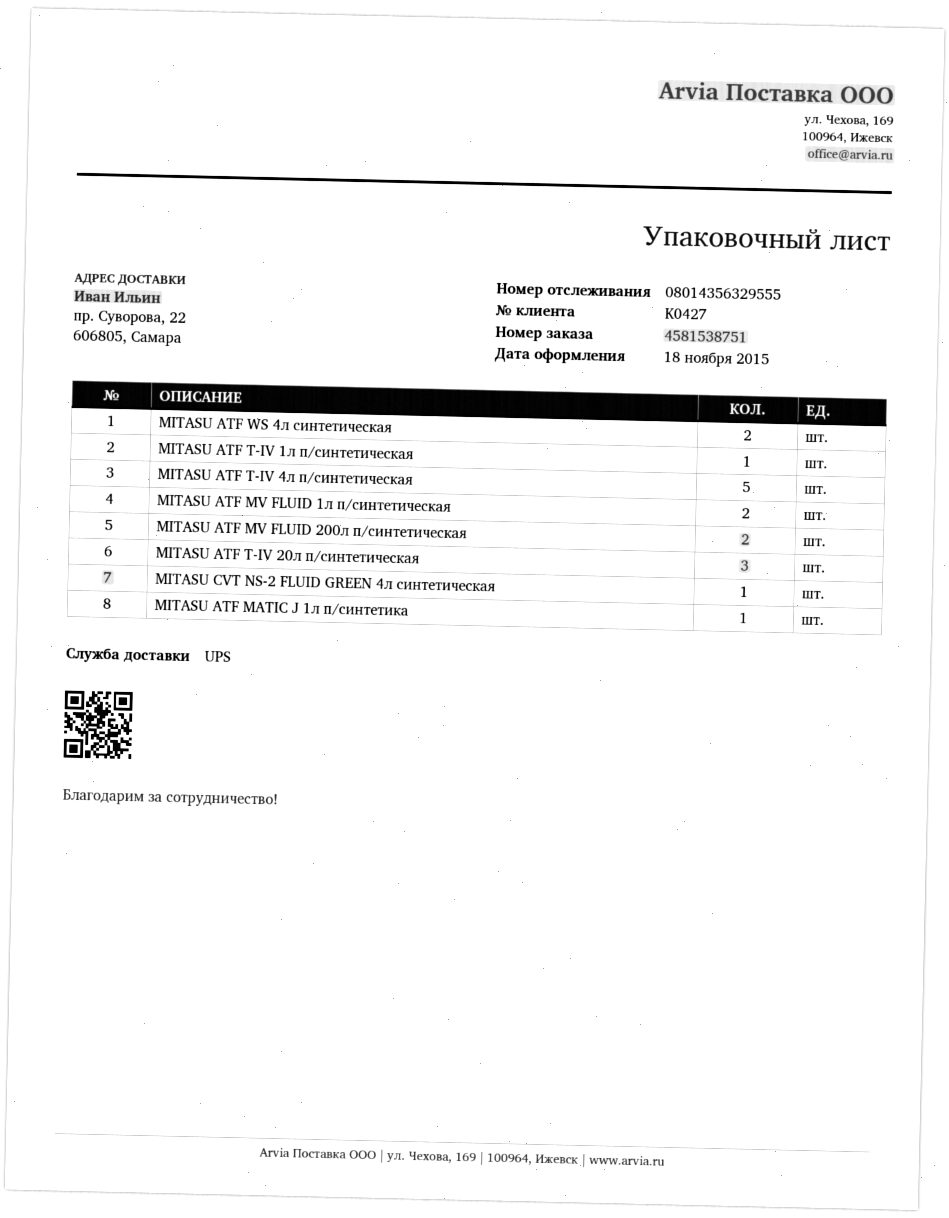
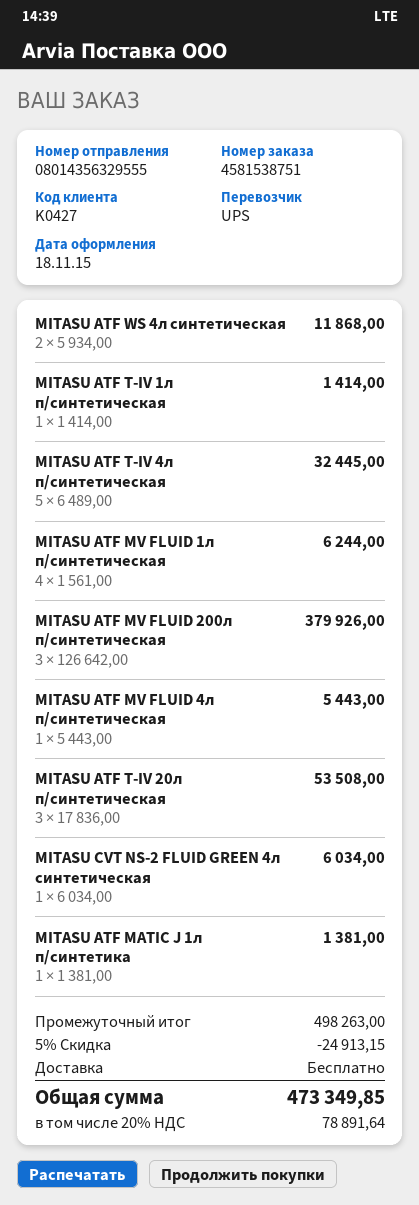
MITASU ATF MV FLUID 1л п/синтетическая: 2 -> 4
MITASU ATF MV FLUID 200л п/синтетическая: 2 -> 3
MITASU ATF MV FLUID 4л п/синтетическая: none -> 1

